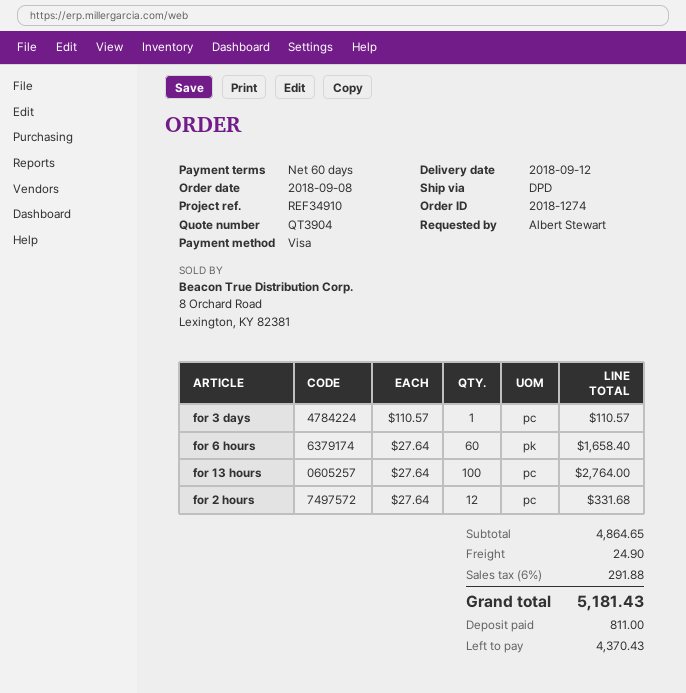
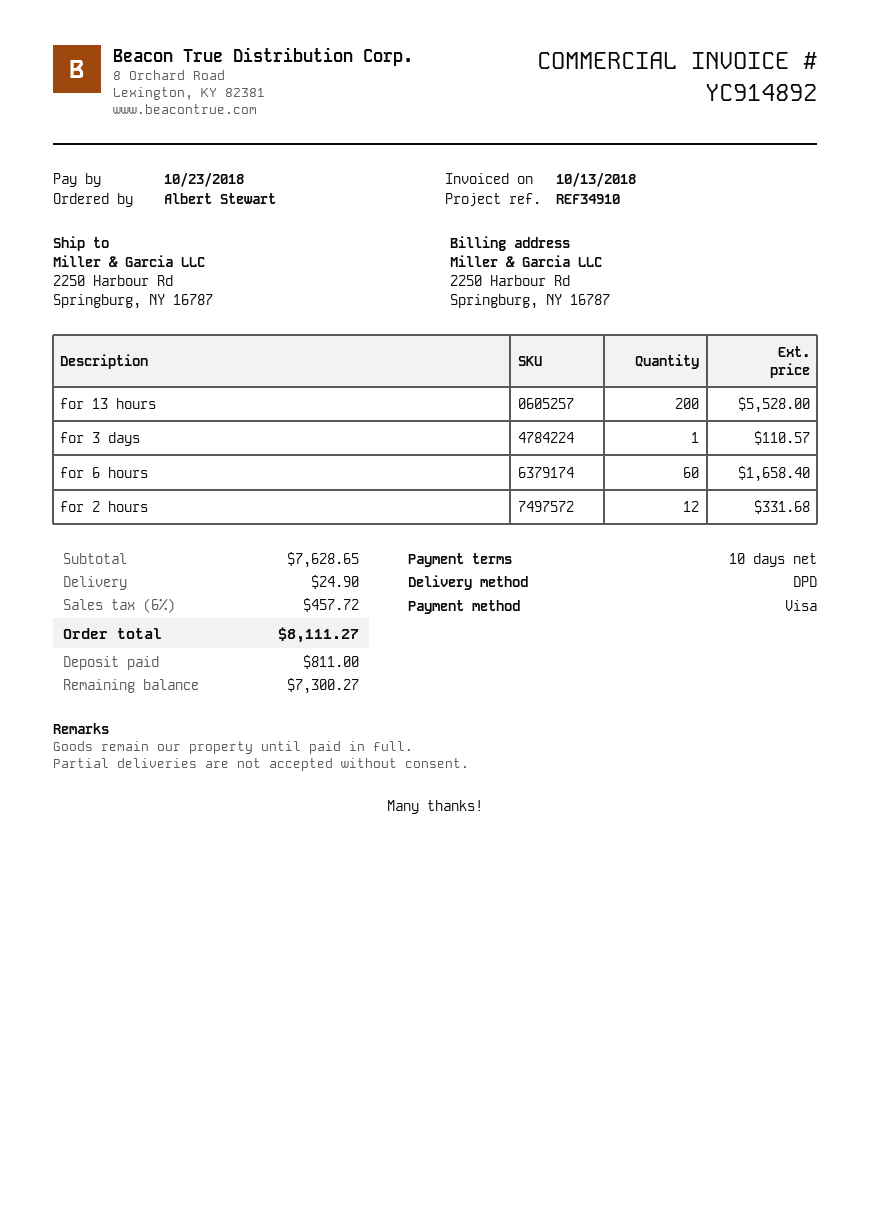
payment terms: 60 days -> 10 days
for 13 hours: 100 for 2764.00 -> 200 for 5528.00
subtotal: 4864.65 -> 7628.65
tax: 6% = 291.88 -> 6% = 457.72
total: 5181.43 -> 8111.27
balance: 4370.43 -> 7300.27

